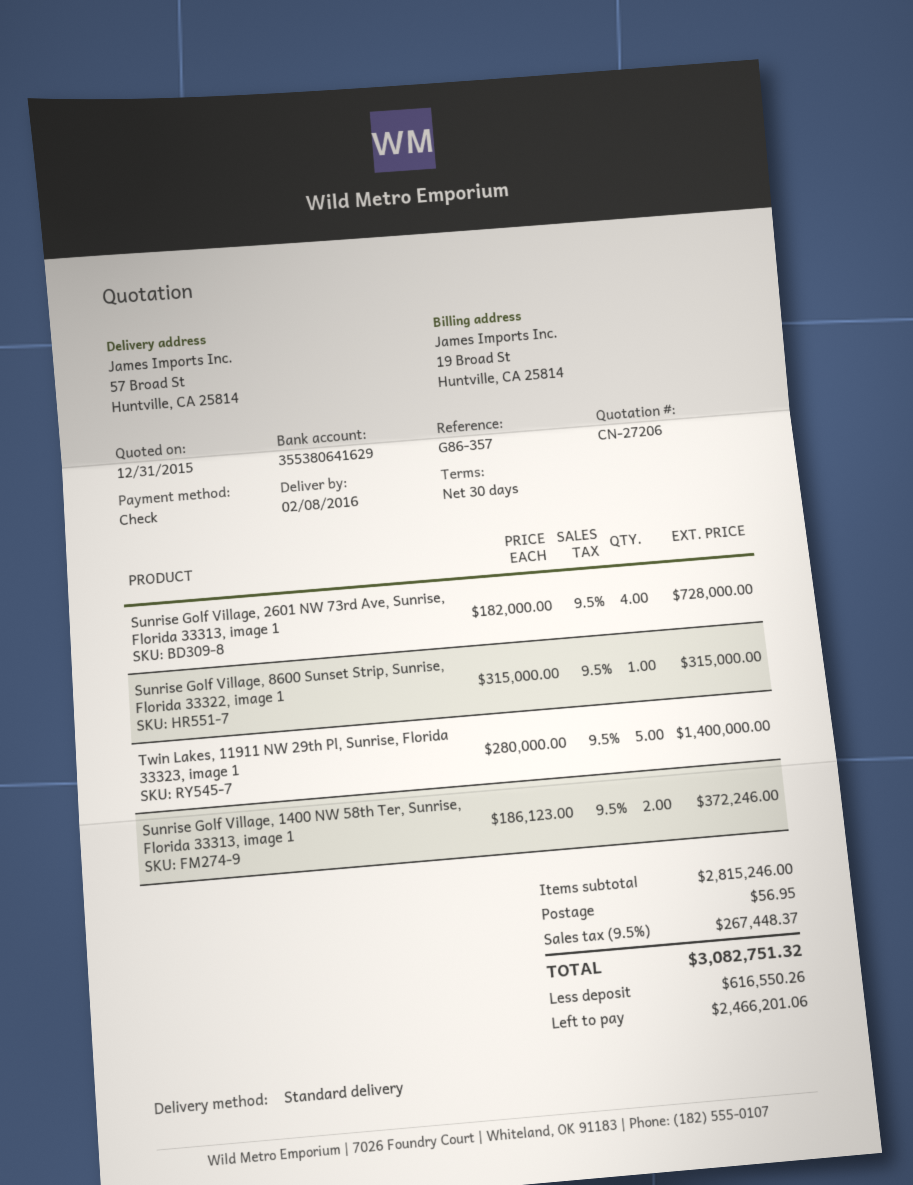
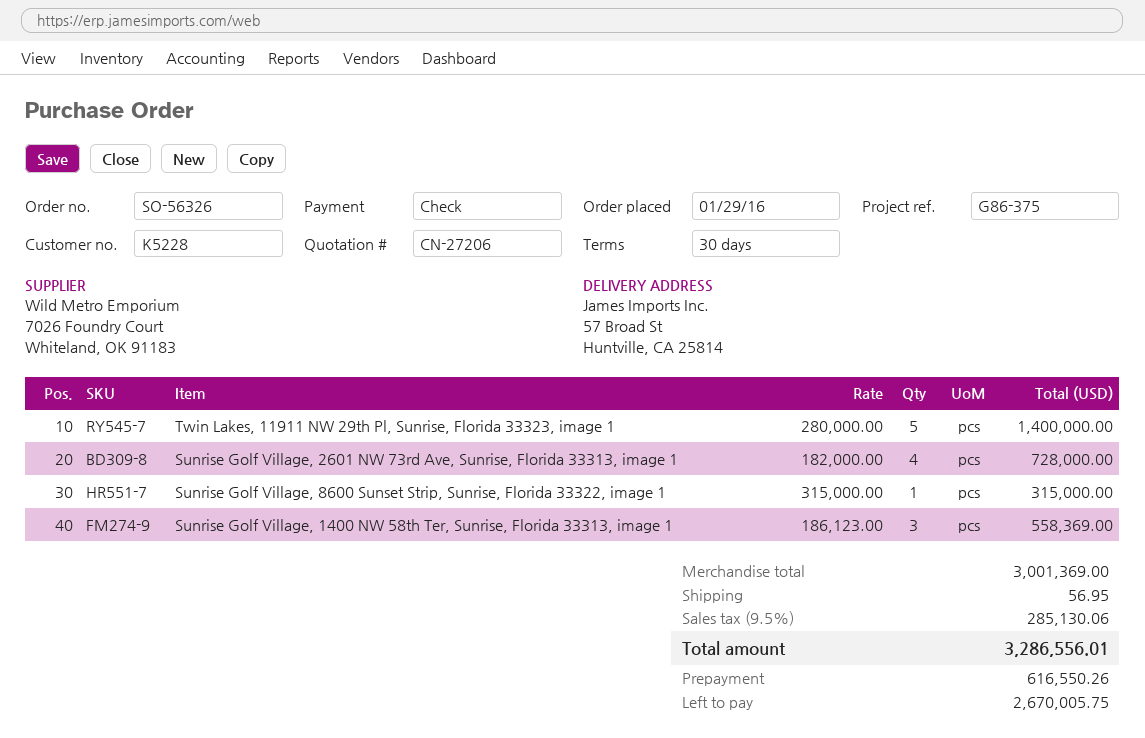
reference: G86-357 -> G86-375
Sunrise Golf Village, 1400 NW 58th Ter, Sunrise, Florida 33313, image 1: 2 x 186123.00 = 372246.00 -> 3 x 186123.00 = 558369.00
subtotal: 2815246.00 -> 3001369.00
tax: 9.5% = 267448.37 -> 9.5% = 285130.06
total: 3082751.32 -> 3286556.01
balance: 2466201.06 -> 2670005.75

